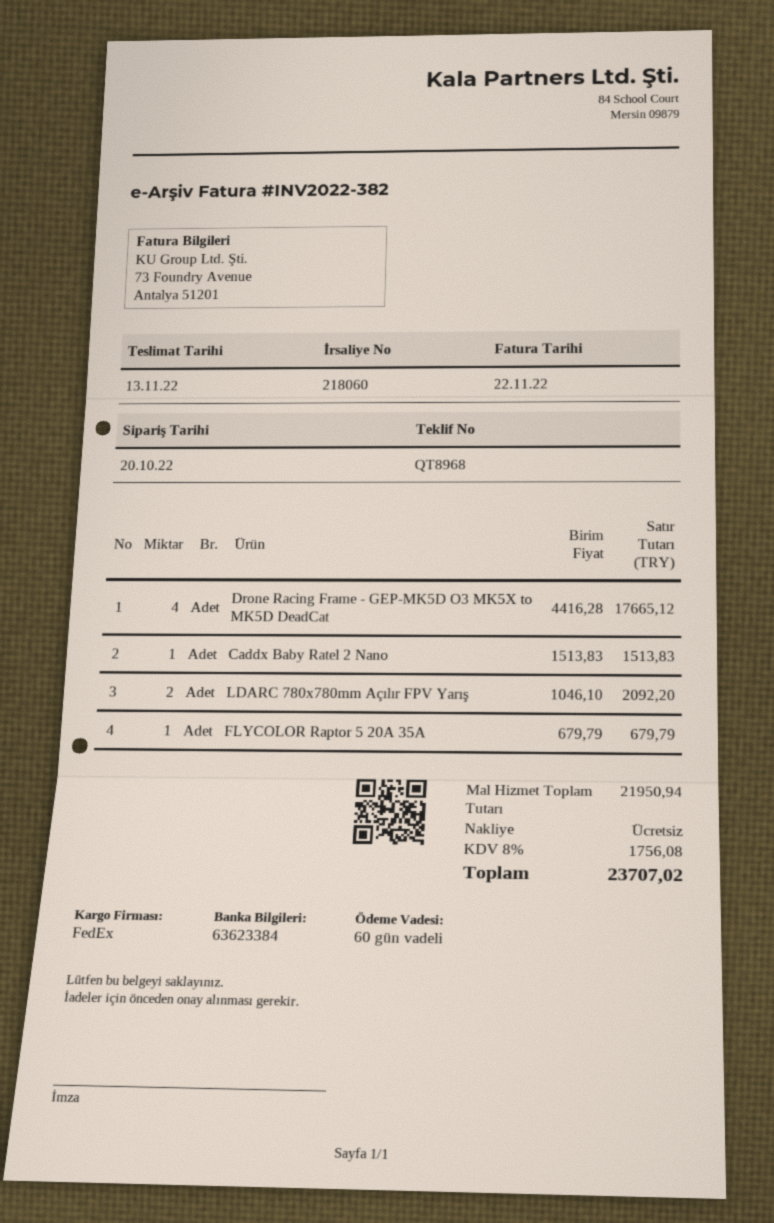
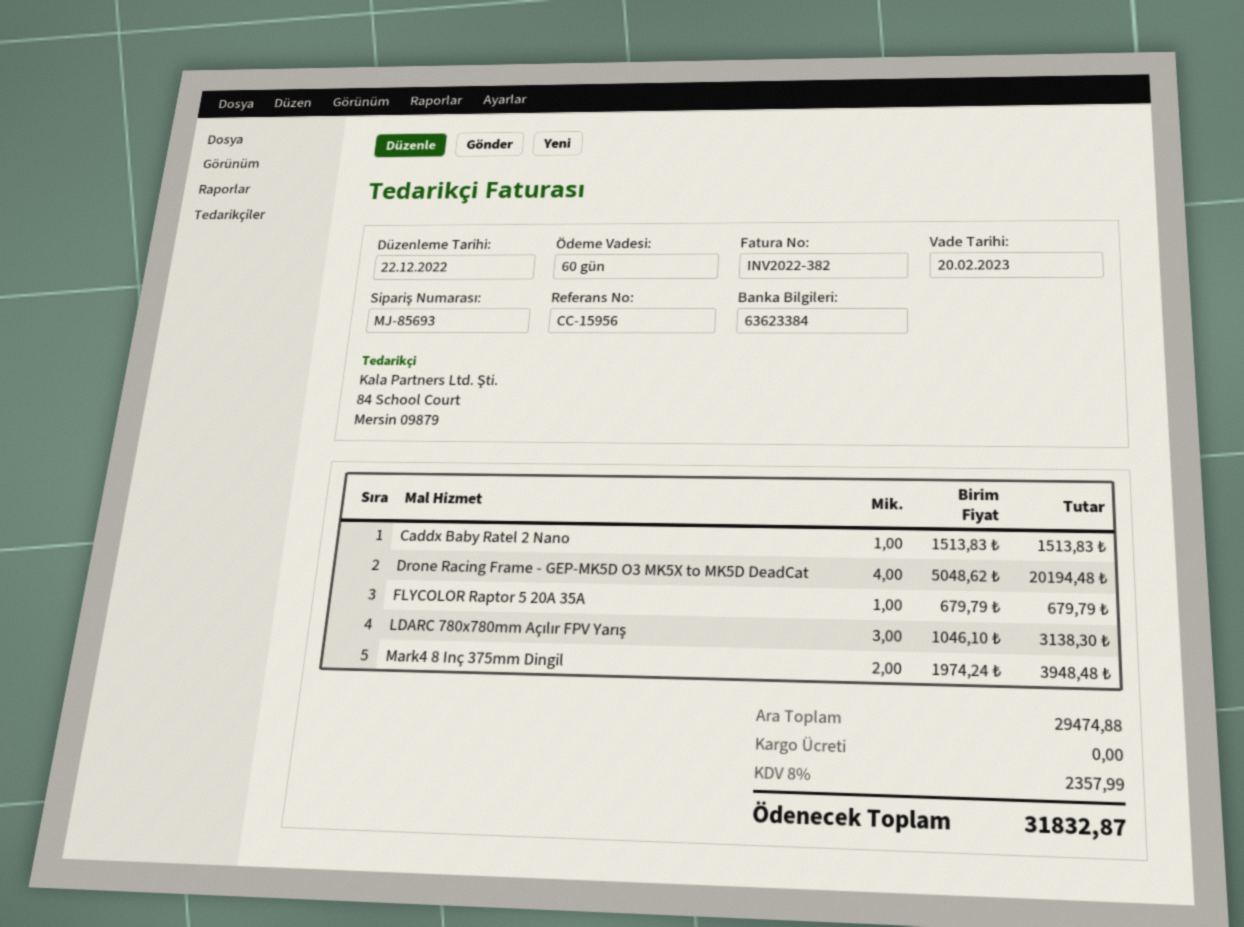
invoice date: 2022-11-22 -> 2022-12-22
Drone Racing Frame - GEP-MK5D O3 MK5X to MK5D DeadCat: 4 x 4416.28 = 17665.12 -> 4 x 5048.62 = 20194.48
LDARC 780x780mm Açılır FPV Yarış: 2 x 1046.10 = 2092.20 -> 3 x 1046.10 = 3138.30
Mark4 8 Inç 375mm Dingil: none -> 2 x 1974.24 = 3948.48
subtotal: 21950.94 -> 29474.88
tax: 8% = 1756.08 -> 8% = 2357.99
total: 23707.02 -> 31832.87

